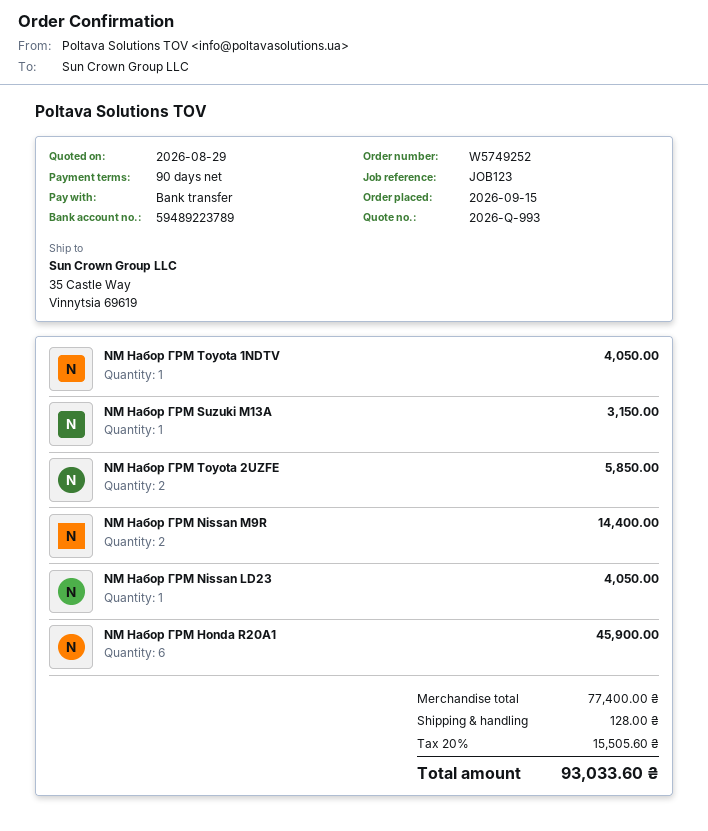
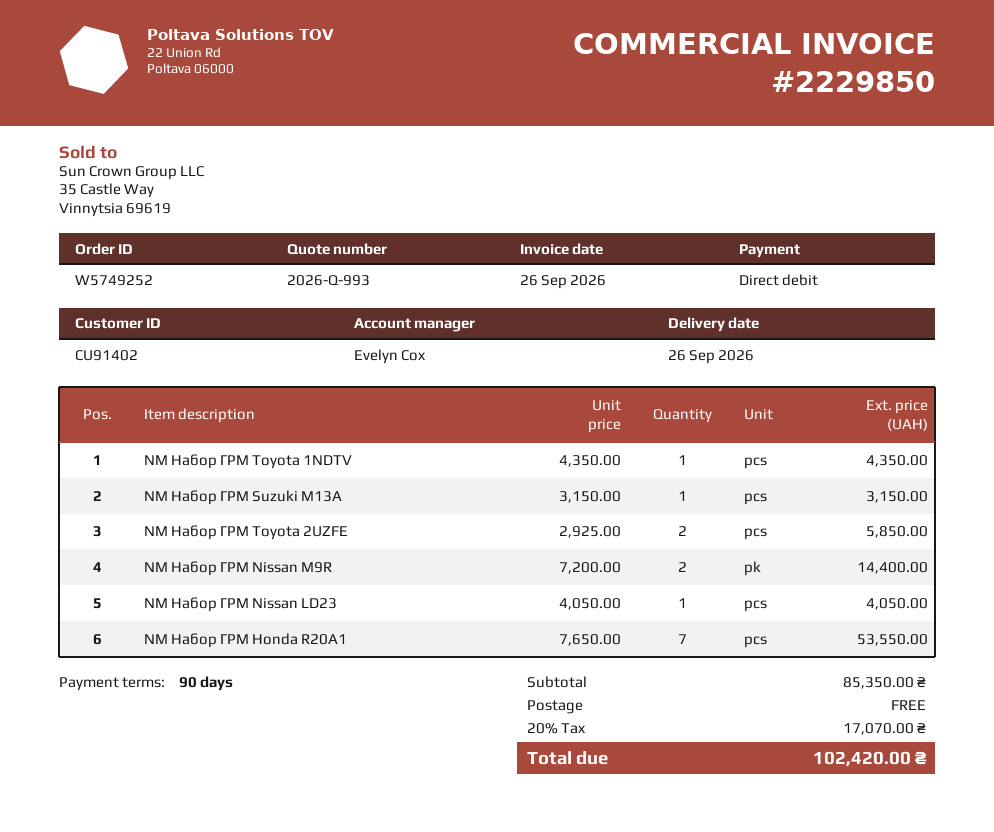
payment method: bank transfer -> direct debit
NM Набор ГРМ Toyota 1NDTV: 1 for 4050.00 -> 1 for 4350.00
NM Набор ГРМ Honda R20A1: 6 for 45900.00 -> 7 for 53550.00
subtotal: 77400.00 -> 85350.00
shipping: 128.00 -> 0.00
tax: 20% = 15505.60 -> 20% = 17070.00
total: 93033.60 -> 102420.00

